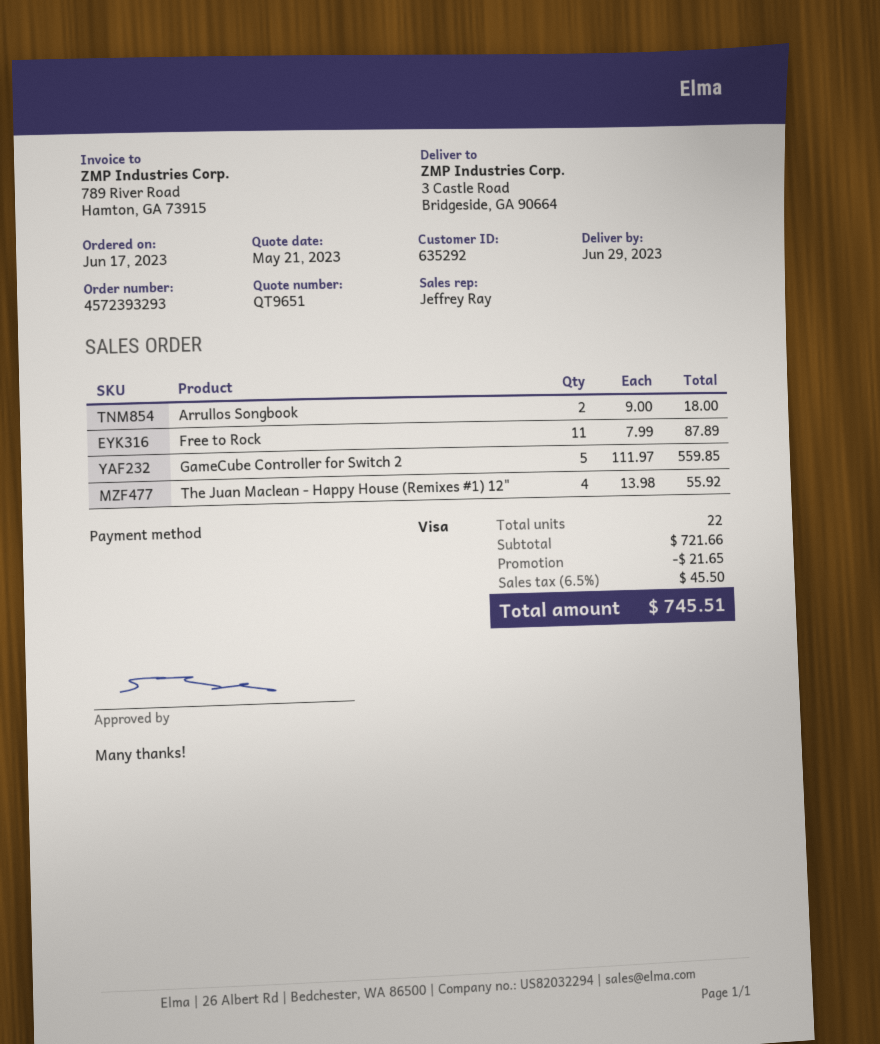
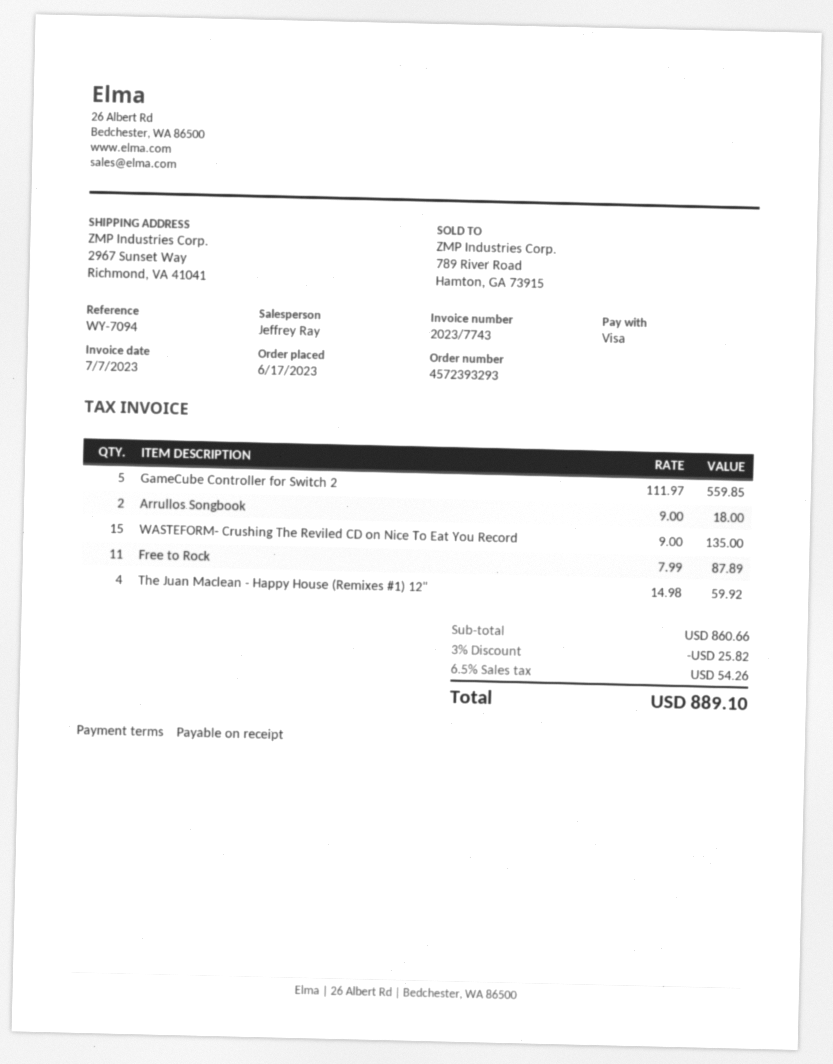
ship to: 3 Castle Road, Bridgeside, GA 90664 -> 2967 Sunset Way, Richmond, VA 41041
The Juan Maclean - Happy House (Remixes #1) 12": 4 x 13.98 = 55.92 -> 4 x 14.98 = 59.92
WASTEFORM- Crushing The Reviled CD on Nice To Eat You Record: none -> 15 x 9.00 = 135.00
subtotal: 721.66 -> 860.66
discount: 21.65 -> 25.82
tax: 6.5% = 45.50 -> 6.5% = 54.26
total: 745.51 -> 889.10

